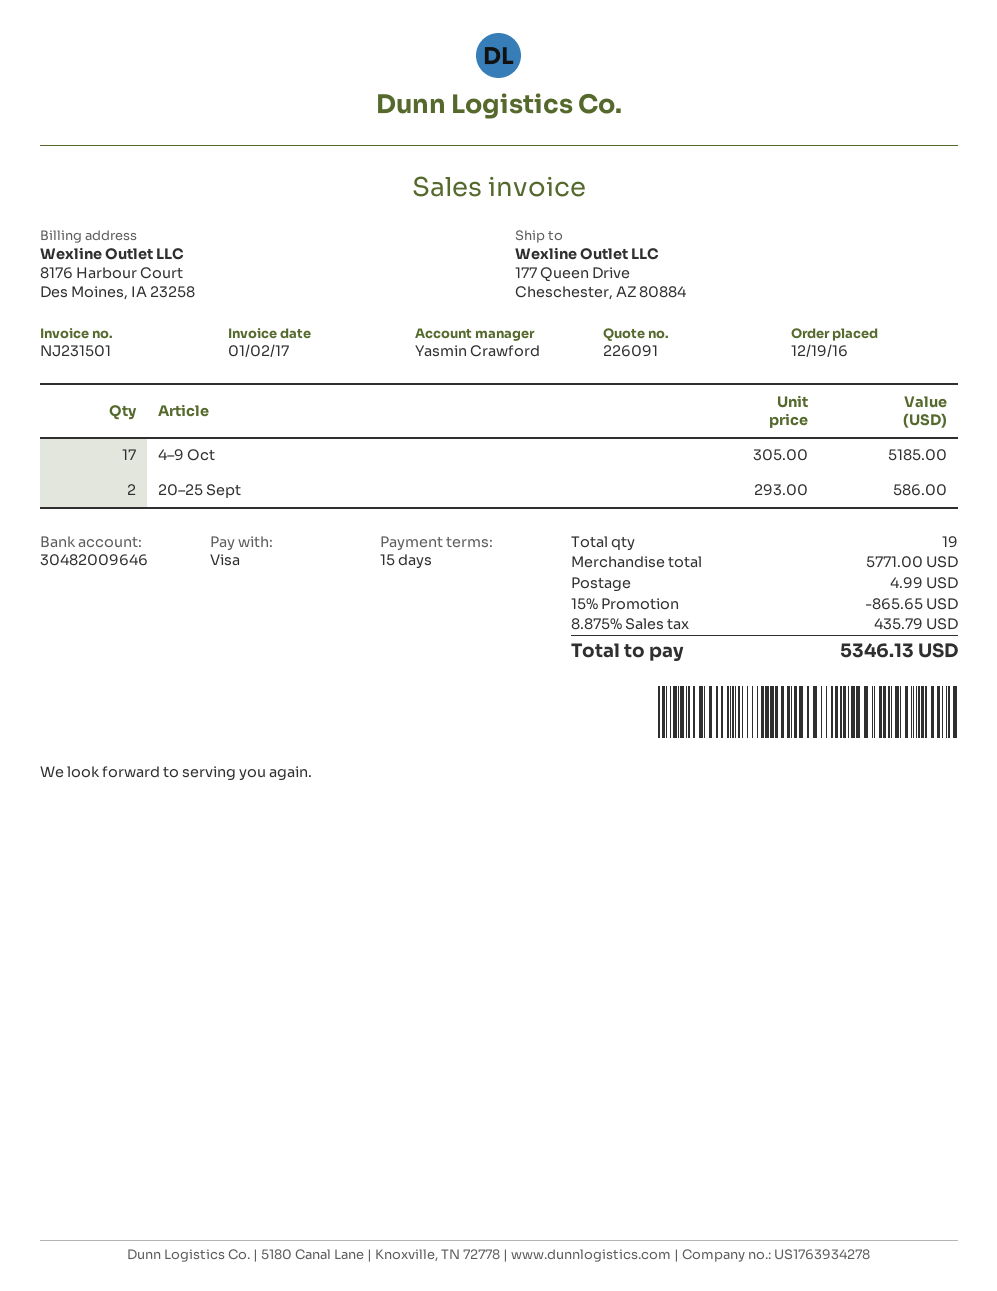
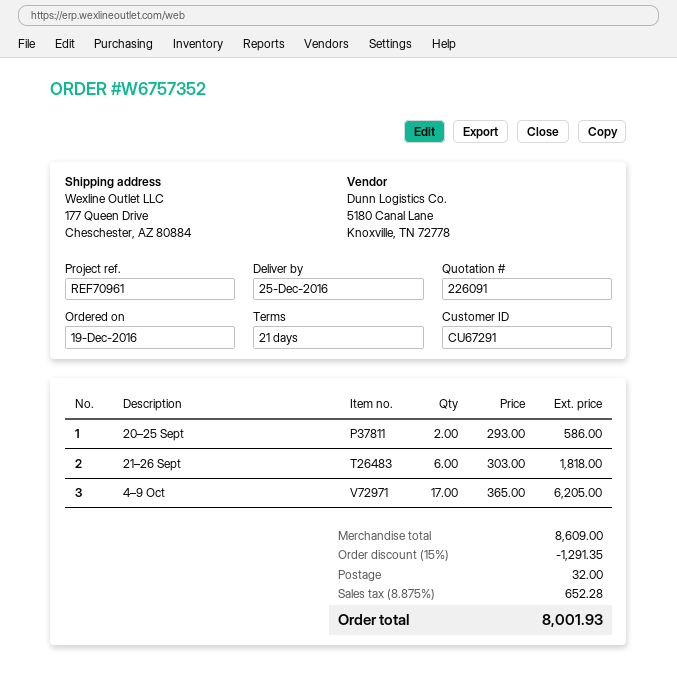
payment terms: 15 days -> 21 days
4–9 Oct: 17 x 305.00 = 5185.00 -> 17 x 365.00 = 6205.00
21–26 Sept: none -> 6 x 303.00 = 1818.00
subtotal: 5771.00 -> 8609.00
discount: 15% = 865.65 -> 15% = 1291.35
shipping: 4.99 -> 32.00
tax: 8.875% = 435.79 -> 8.875% = 652.28
total: 5346.13 -> 8001.93

